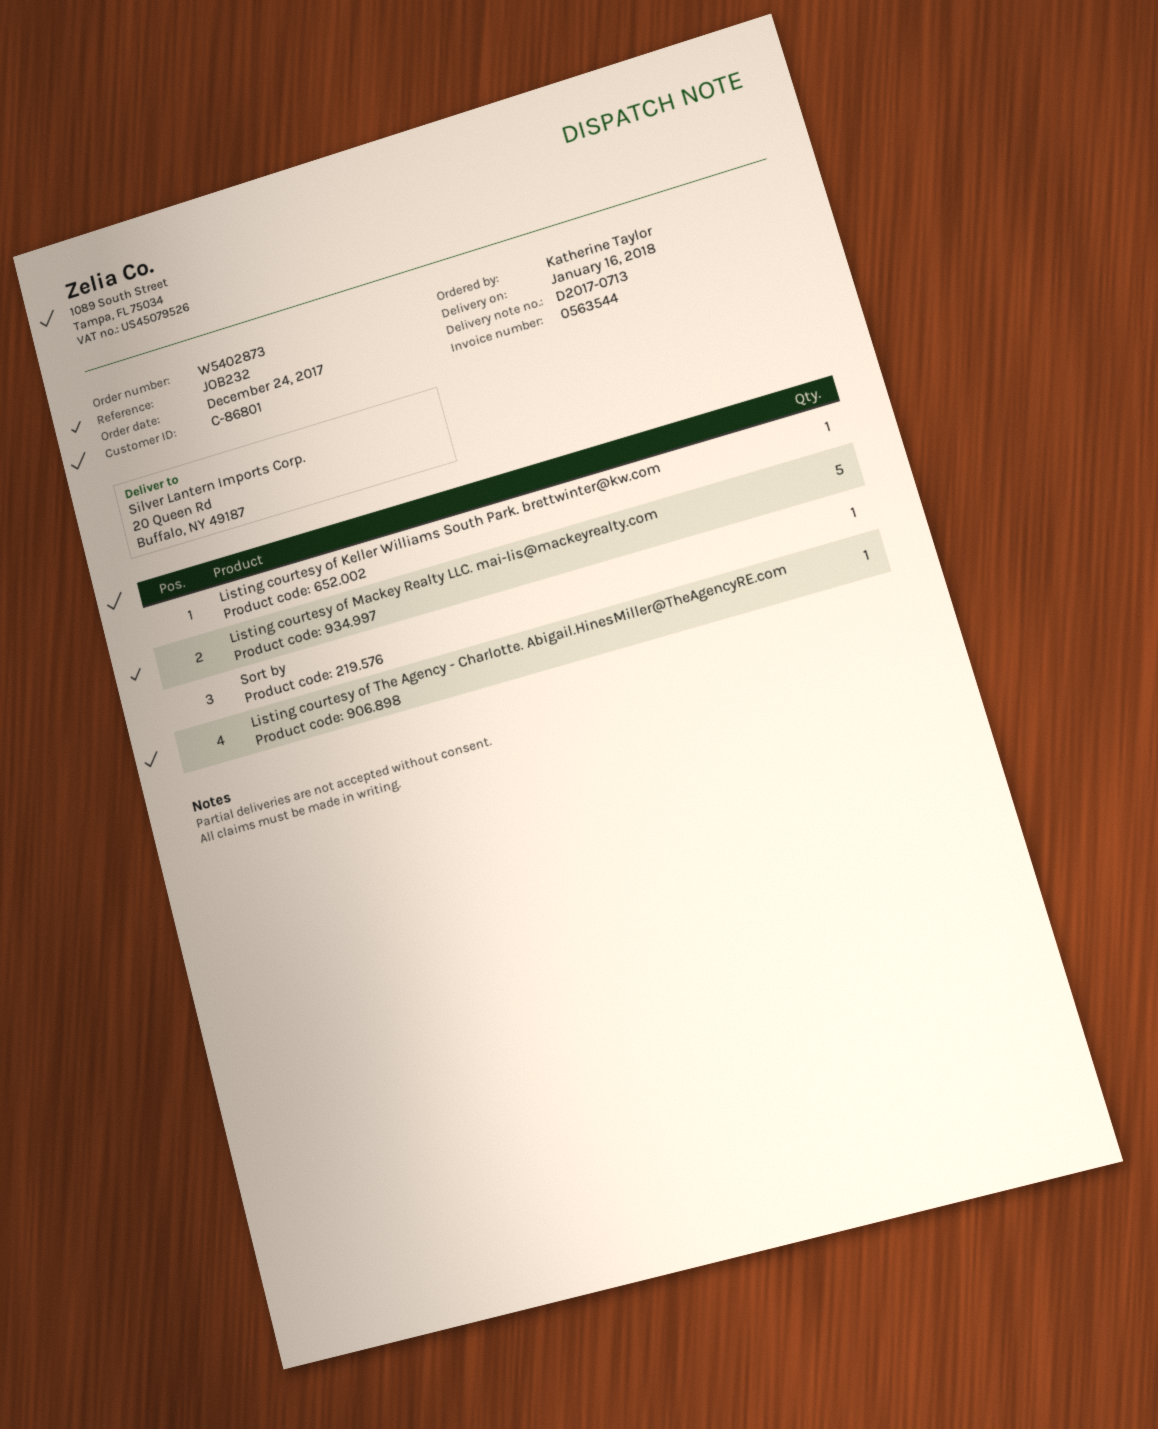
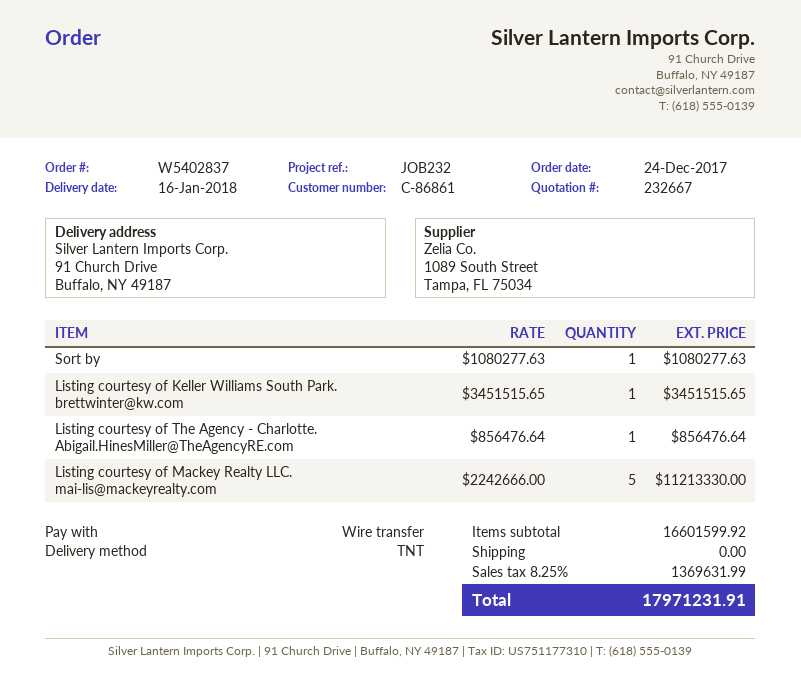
order number: W5402873 -> W5402837
customer number: C-86801 -> C-86861
ship to: 20 Queen Rd, Buffalo, NY 49187 -> 91 Church Drive, Buffalo, NY 49187

